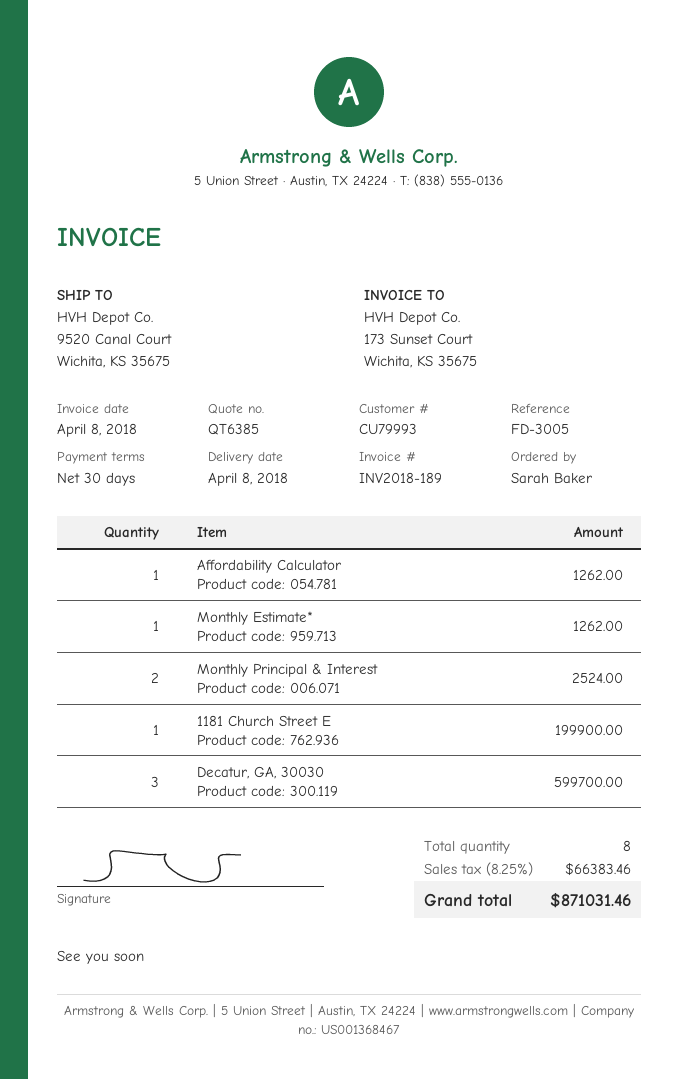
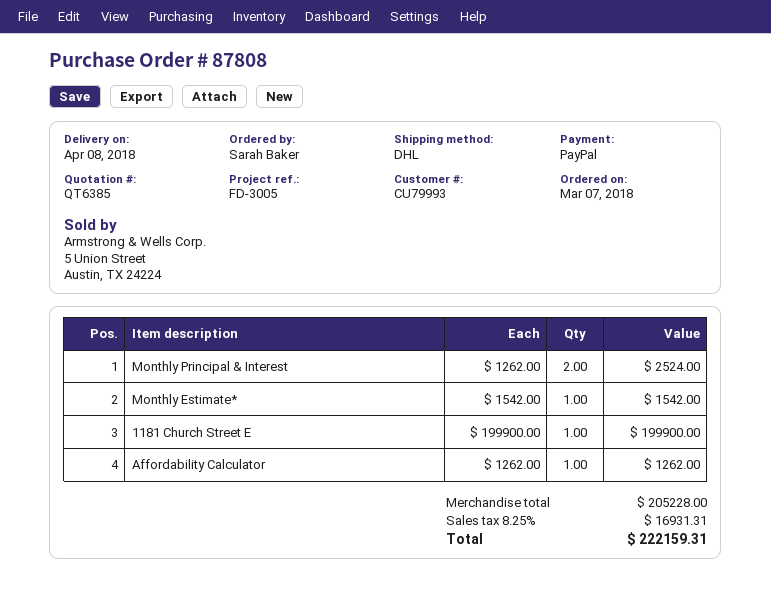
Monthly Estimate*: 1 for 1262.00 -> 1 for 1542.00
Decatur, GA, 30030: 3 for 599700.00 -> none
tax: 8.25% = 66383.46 -> 8.25% = 16931.31
total: 871031.46 -> 222159.31

